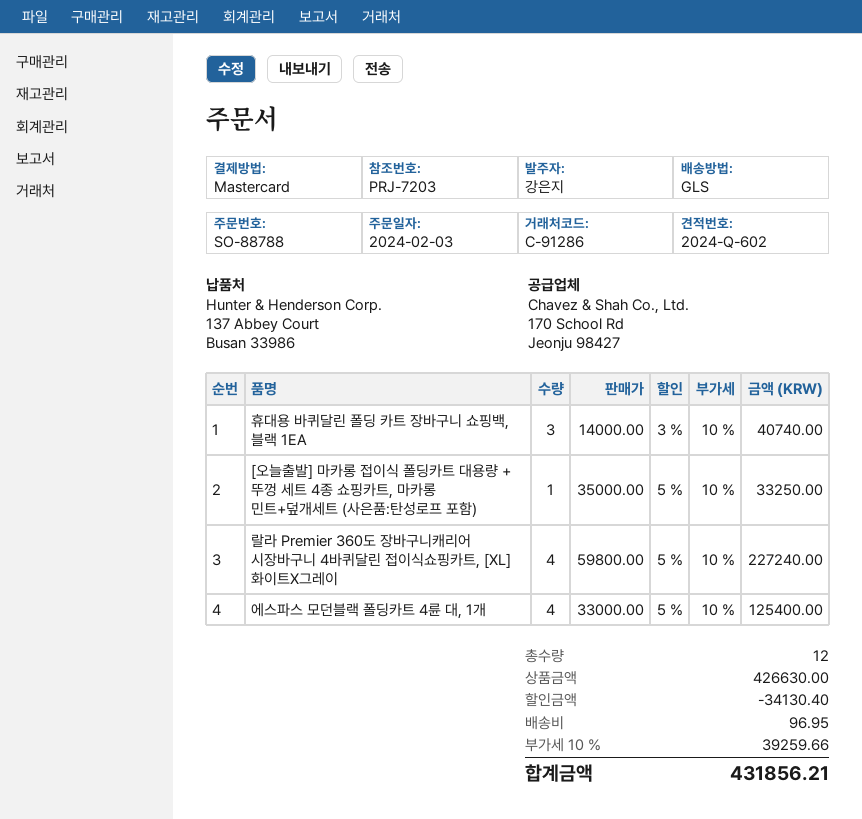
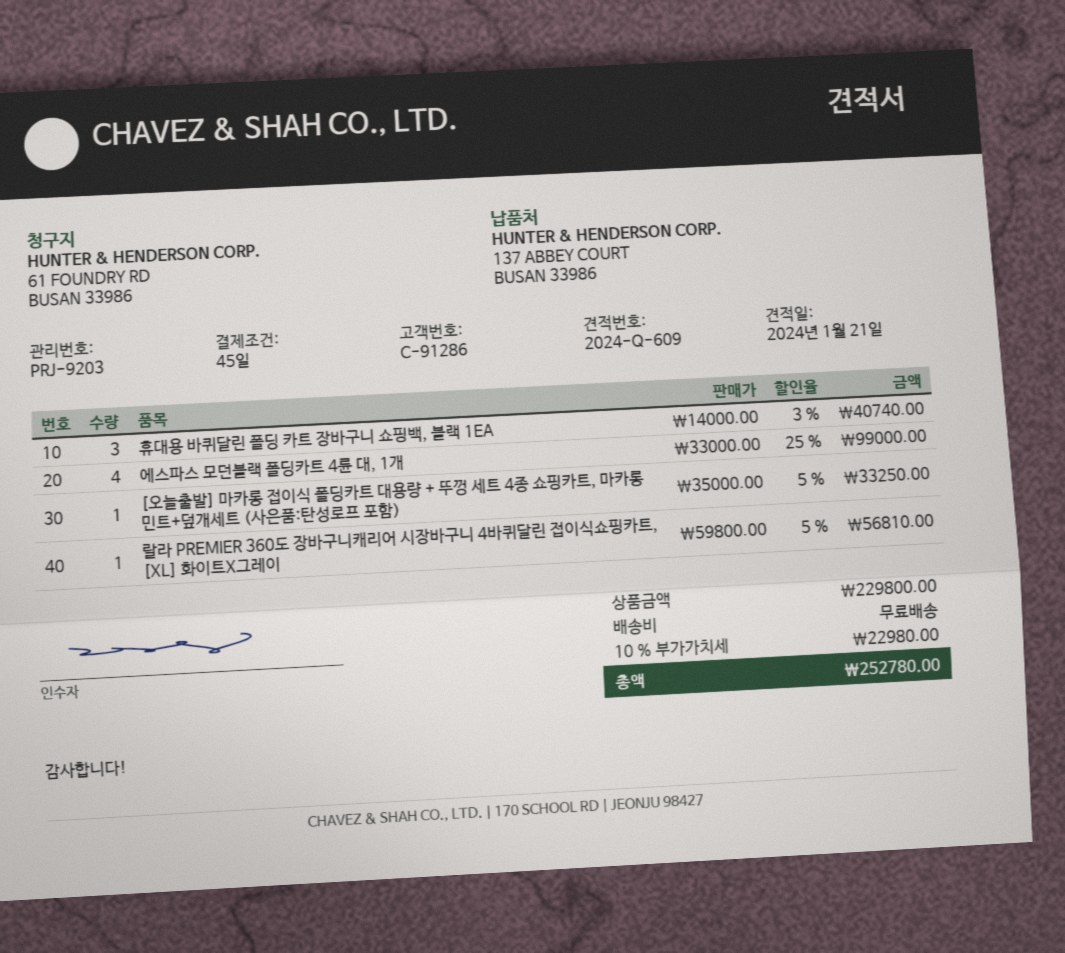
quote number: 2024-Q-602 -> 2024-Q-609
reference: PRJ-7203 -> PRJ-9203
랄라 Premier 360도 장바구니캐리어 시장바구니 4바퀴달린 접이식쇼핑카트, [XL] 화이트X그레이: 4 x 59800.00 - 5% = 227240.00 -> 1 x 59800.00 - 5% = 56810.00
에스파스 모던블랙 폴딩카트 4륜 대, 1개: 4 x 33000.00 - 5% = 125400.00 -> 4 x 33000.00 - 25% = 99000.00
subtotal: 426630.00 -> 229800.00
discount: 34130.40 -> none
shipping: 96.95 -> 0.00
tax: 10% = 39259.66 -> 10% = 22980.00
total: 431856.21 -> 252780.00

